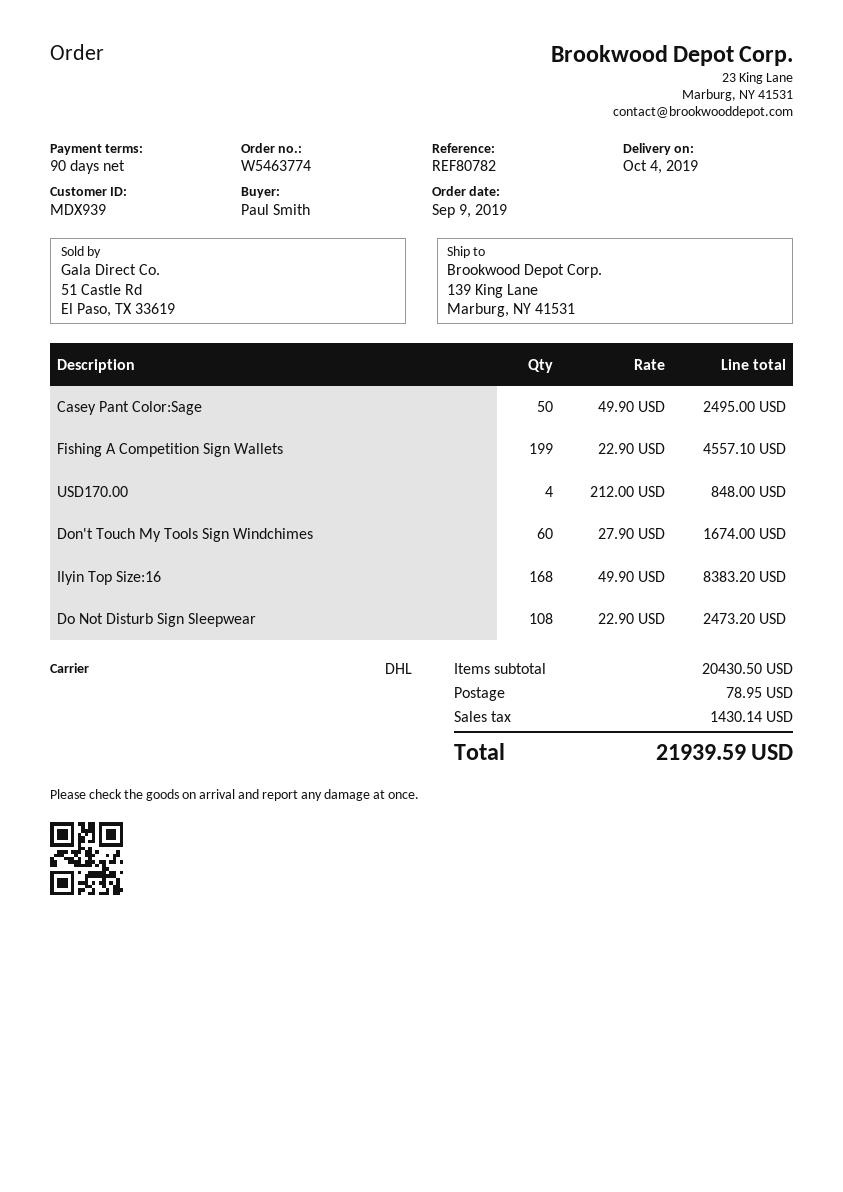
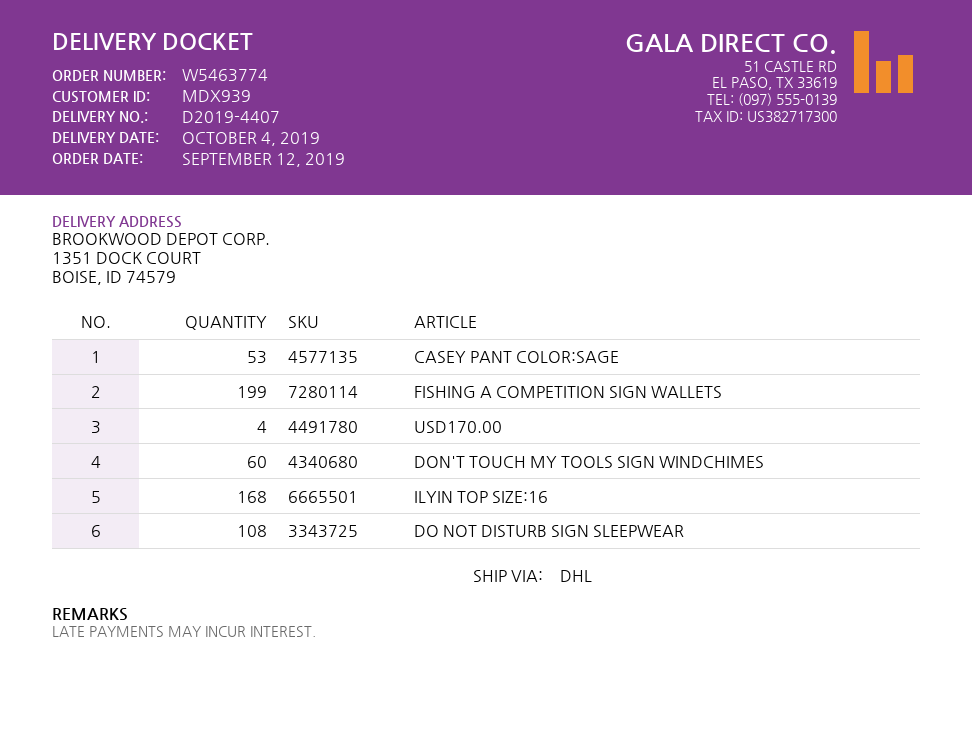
order date: 2019-09-09 -> 2019-09-12
ship to: 139 King Lane, Marburg, NY 41531 -> 1351 DOCK COURT, BOISE, ID 74579
Casey Pant Color:Sage: 50 -> 53

